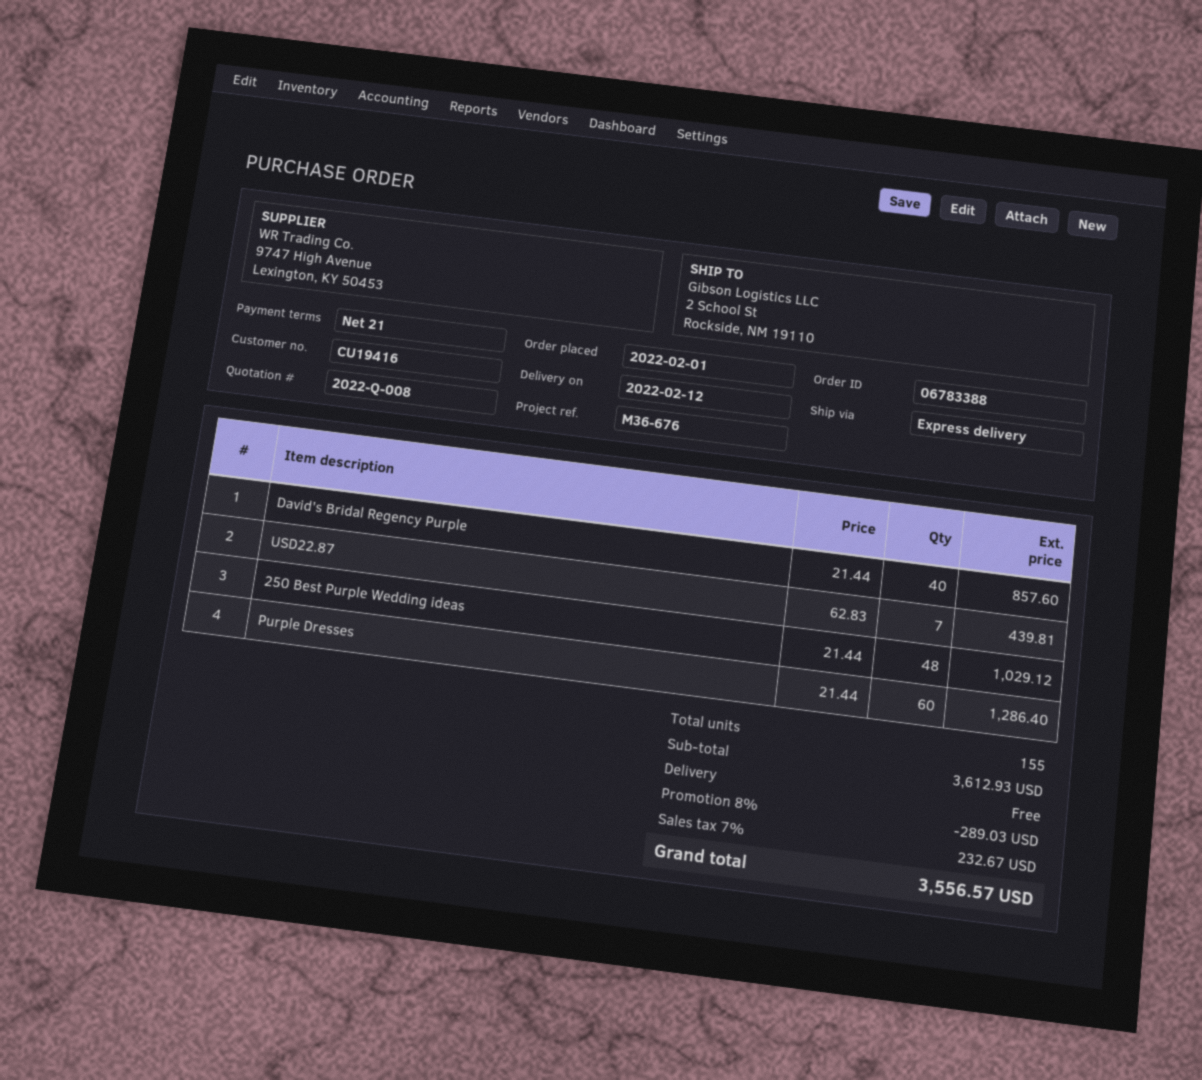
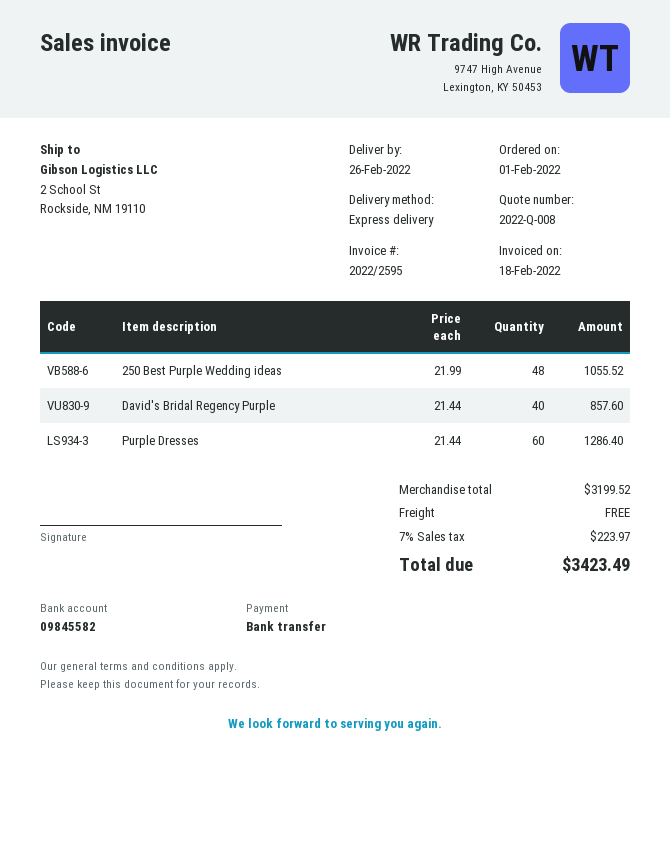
delivery date: 2022-02-12 -> 2022-02-26
USD22.87: 7 x 62.83 = 439.81 -> none
250 Best Purple Wedding ideas: 48 x 21.44 = 1029.12 -> 48 x 21.99 = 1055.52
subtotal: 3612.93 -> 3199.52
discount: 8% = 289.03 -> none
tax: 7% = 232.67 -> 7% = 223.97
total: 3556.57 -> 3423.49

